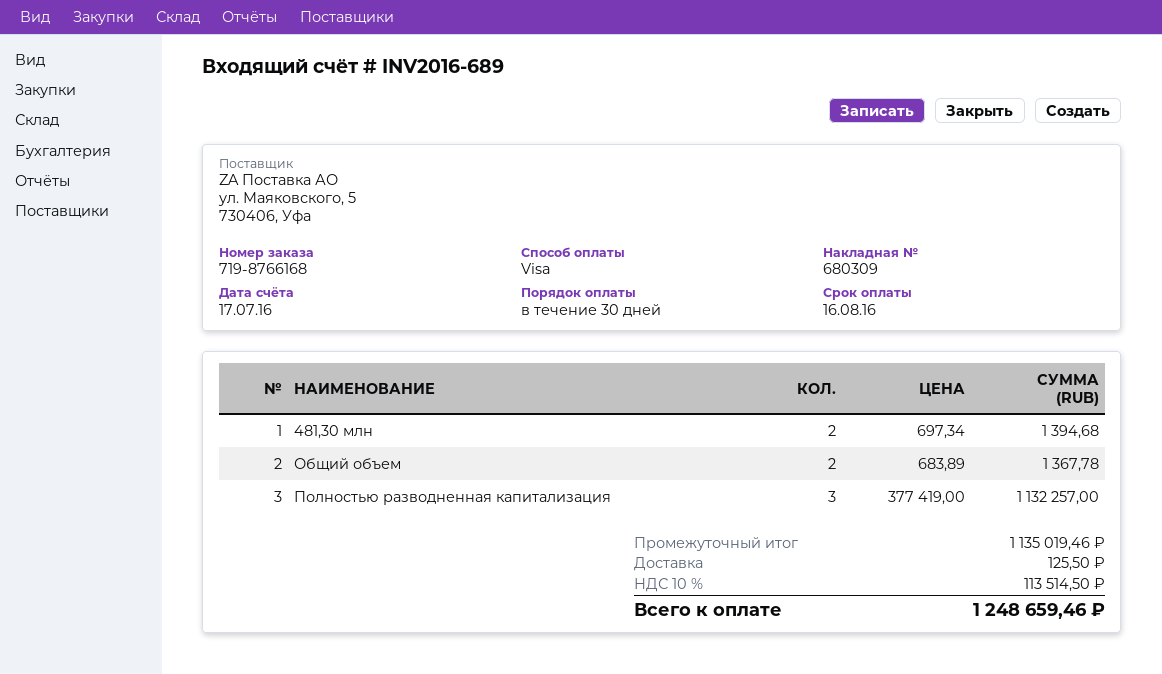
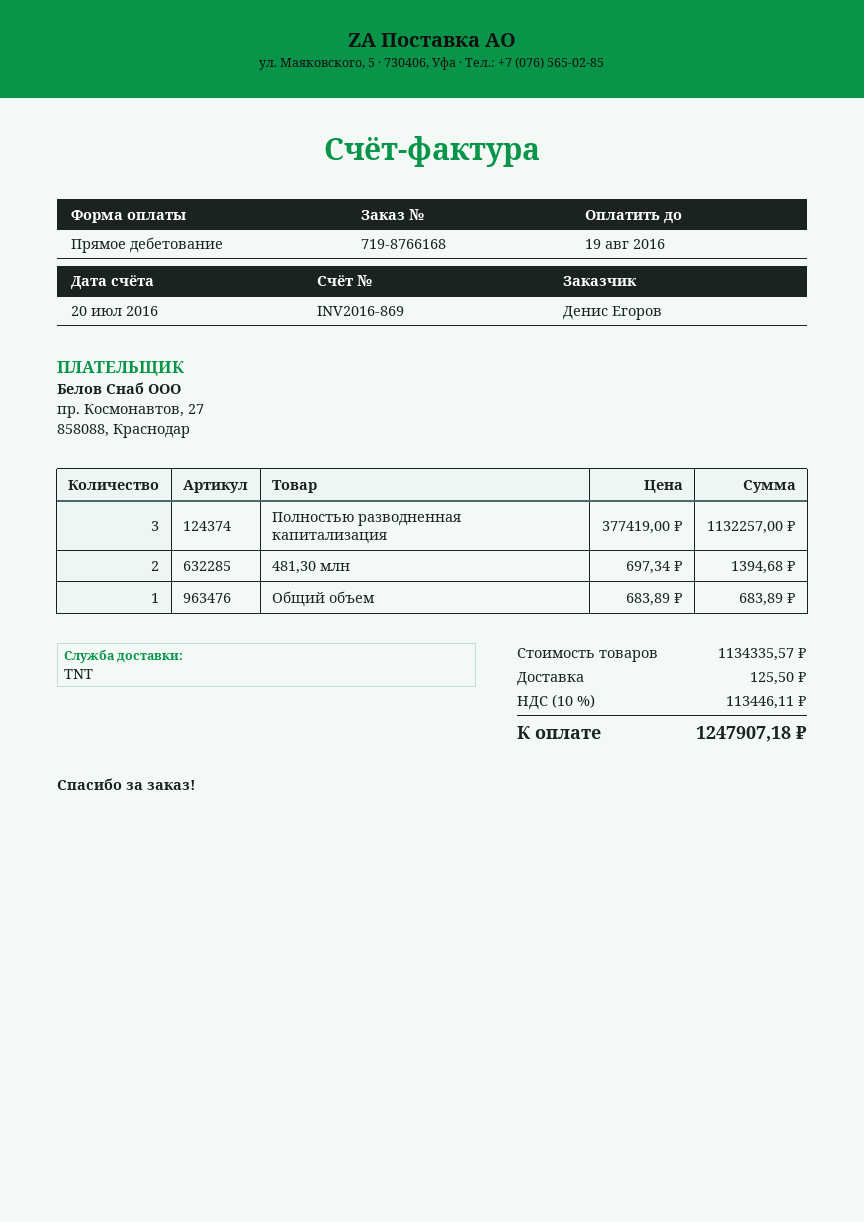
invoice number: INV2016-689 -> INV2016-869
invoice date: 2016-07-17 -> 2016-07-20
due date: 2016-08-16 -> 2016-08-19
payment method: Visa -> direct debit
Общий объем: 2 x 683.89 = 1367.78 -> 1 x 683.89 = 683.89
subtotal: 1135019.46 -> 1134335.57
tax: 10% = 113514.50 -> 10% = 113446.11
total: 1248659.46 -> 1247907.18

